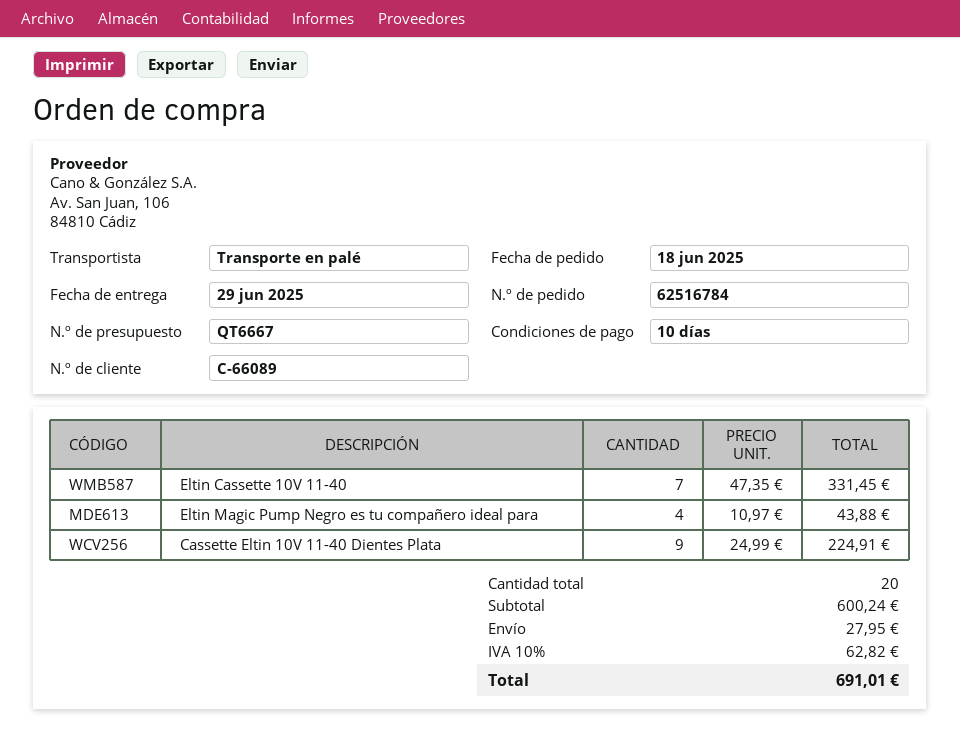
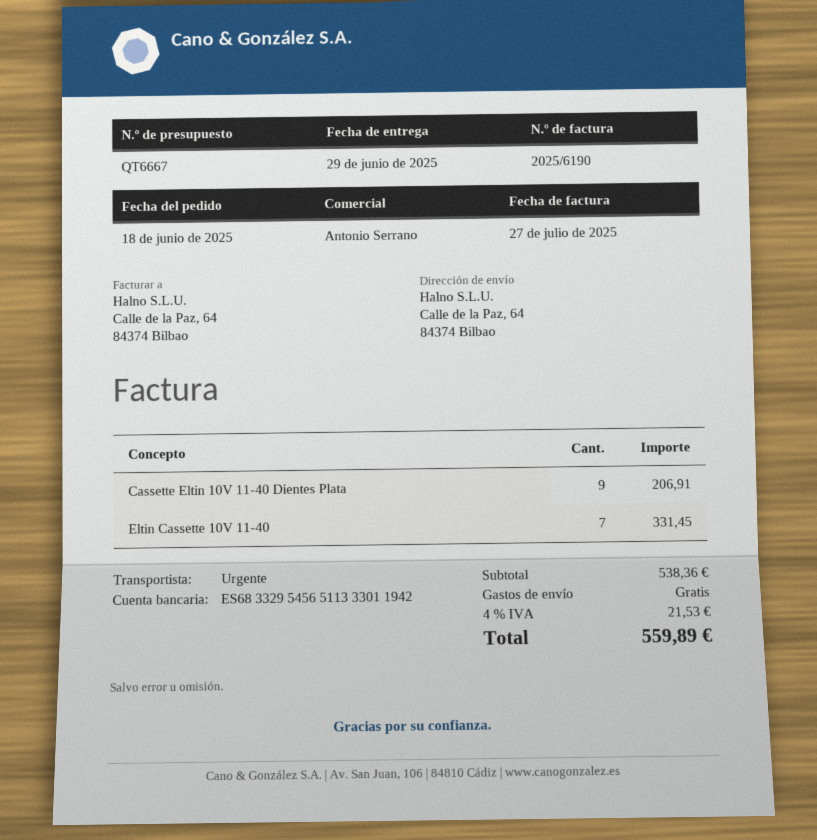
shipping method: pallet freight -> express
Eltin Magic Pump Negro es tu compañero ideal para: 4 for 43.88 -> none
Cassette Eltin 10V 11-40 Dientes Plata: 9 for 224.91 -> 9 for 206.91
subtotal: 600.24 -> 538.36
shipping: 27.95 -> 0.00
tax: 10% = 62.82 -> 4% = 21.53
total: 691.01 -> 559.89

